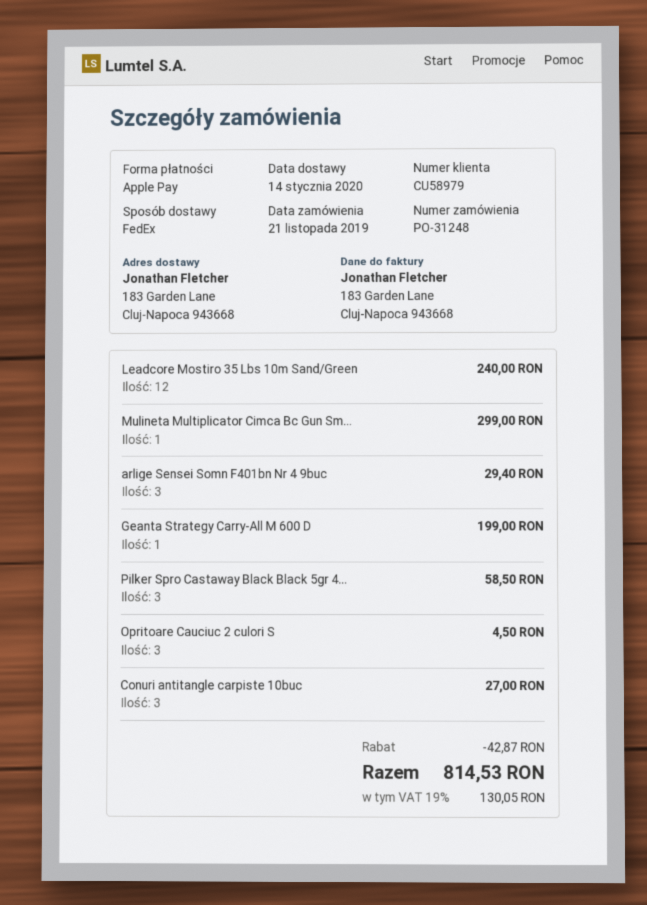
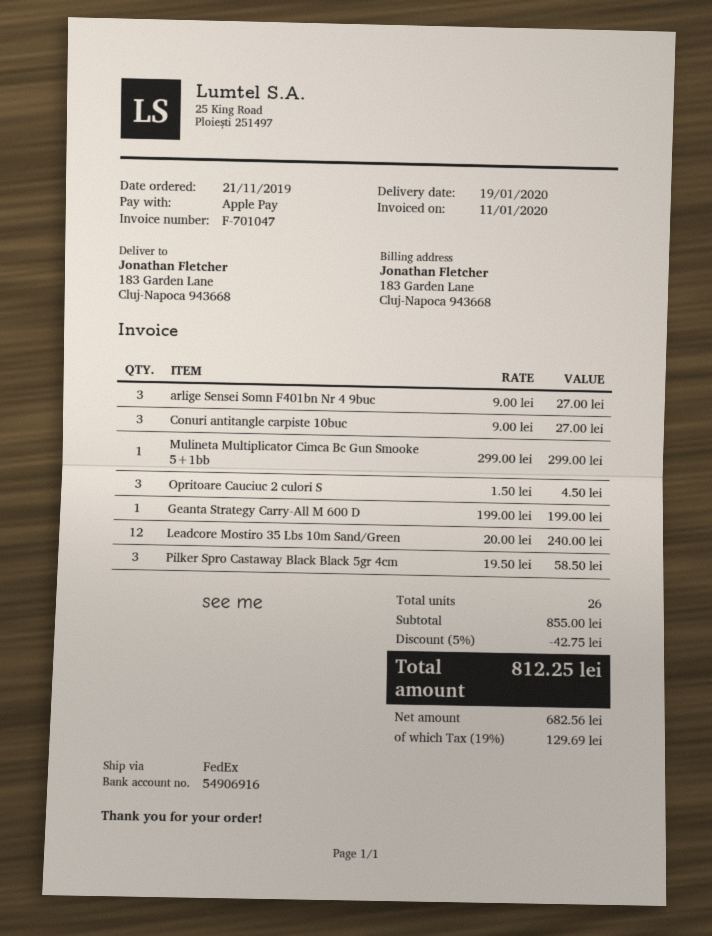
delivery date: 2020-01-14 -> 2020-01-19
arlige Sensei Somn F401bn Nr 4 9buc: 3 for 29.40 -> 3 for 27.00
discount: 42.87 -> 42.75
tax: 19% = 130.05 -> 19% = 129.69
total: 814.53 -> 812.25

